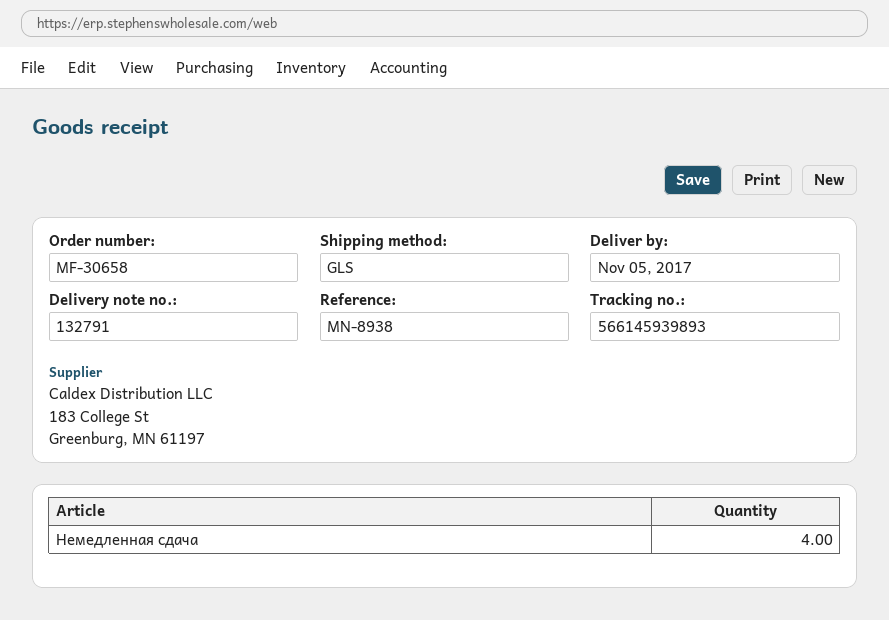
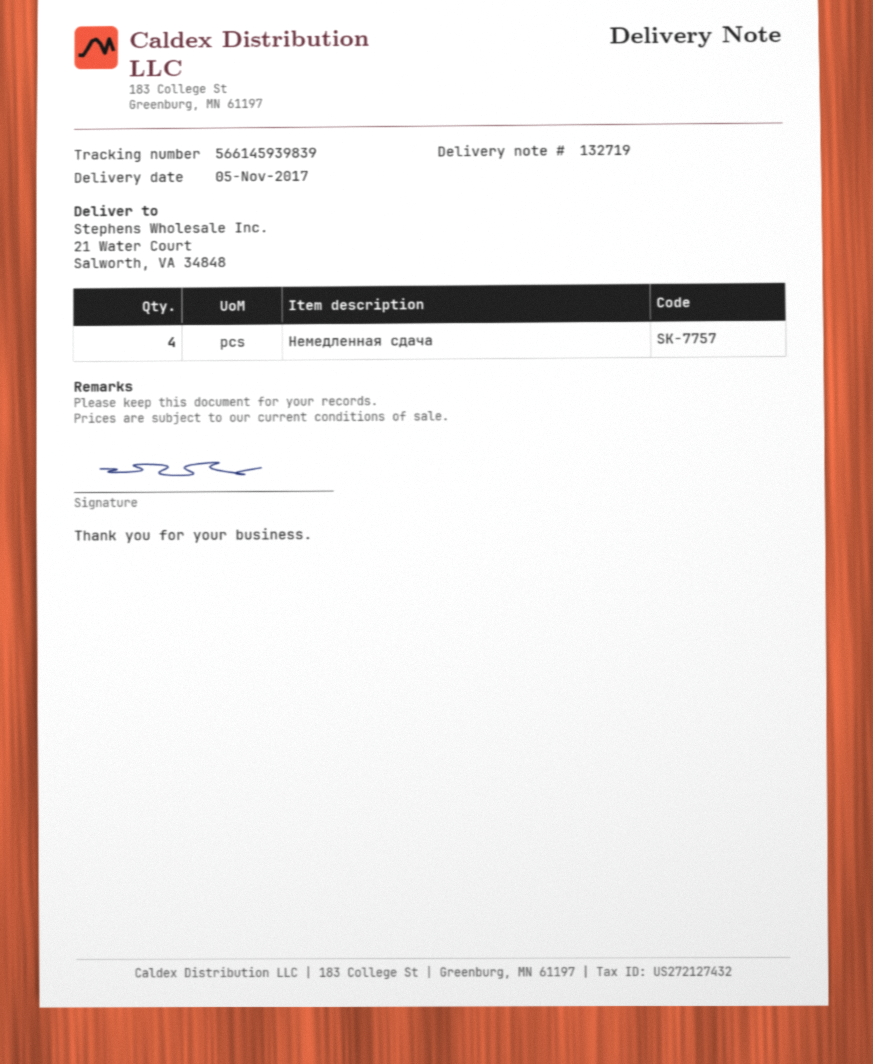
delivery note number: 132791 -> 132719
tracking number: 566145939893 -> 566145939839

